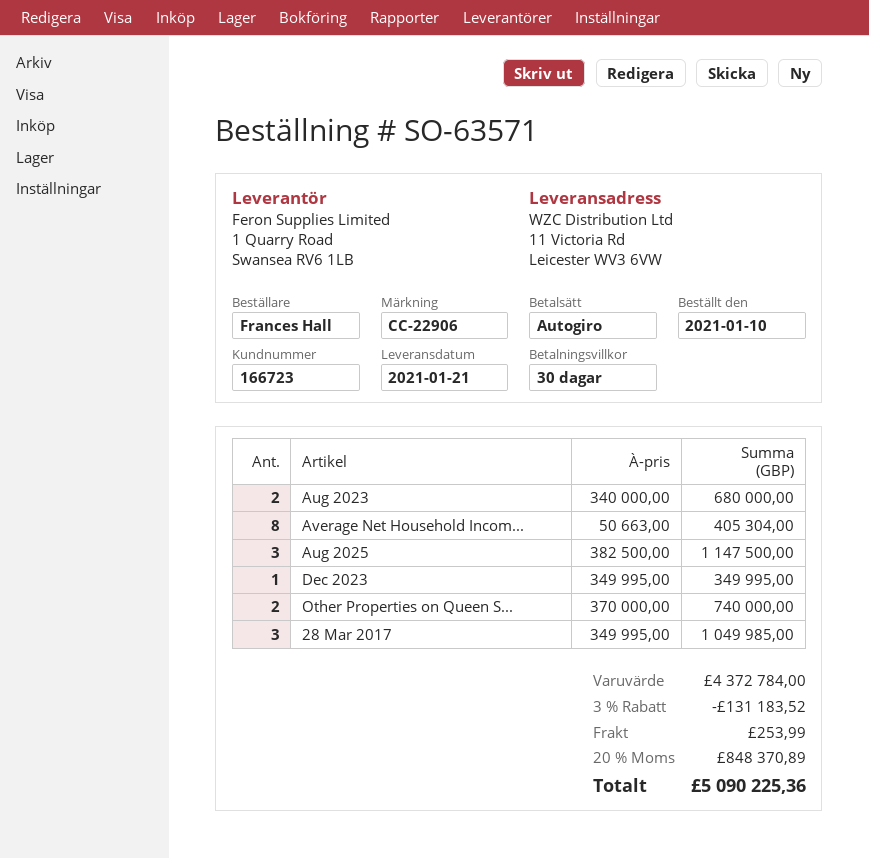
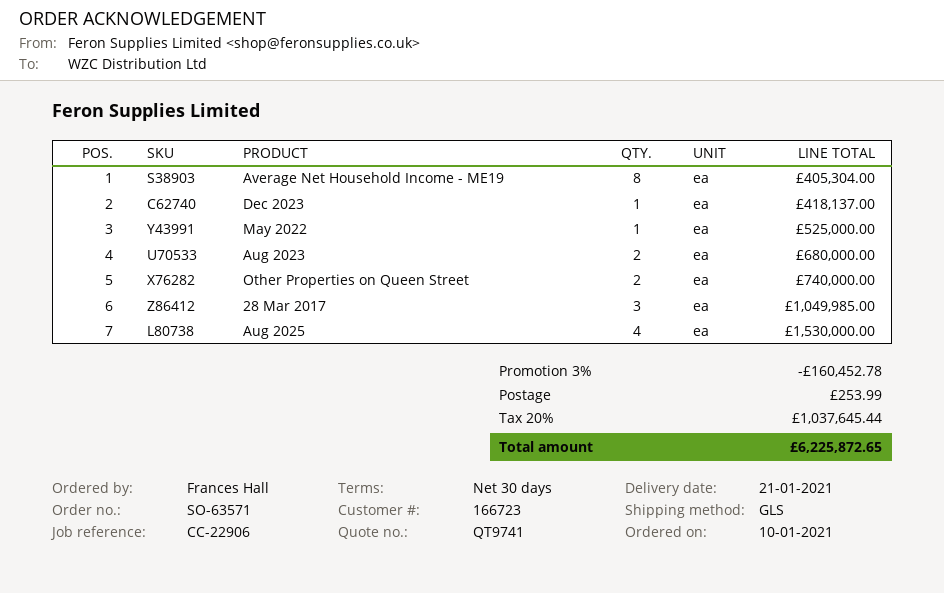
Aug 2025: 3 for 1147500.00 -> 4 for 1530000.00
Dec 2023: 1 for 349995.00 -> 1 for 418137.00
May 2022: none -> 1 for 525000.00
discount: 3% = 131183.52 -> 3% = 160452.78
tax: 20% = 848370.89 -> 20% = 1037645.44
total: 5090225.36 -> 6225872.65

